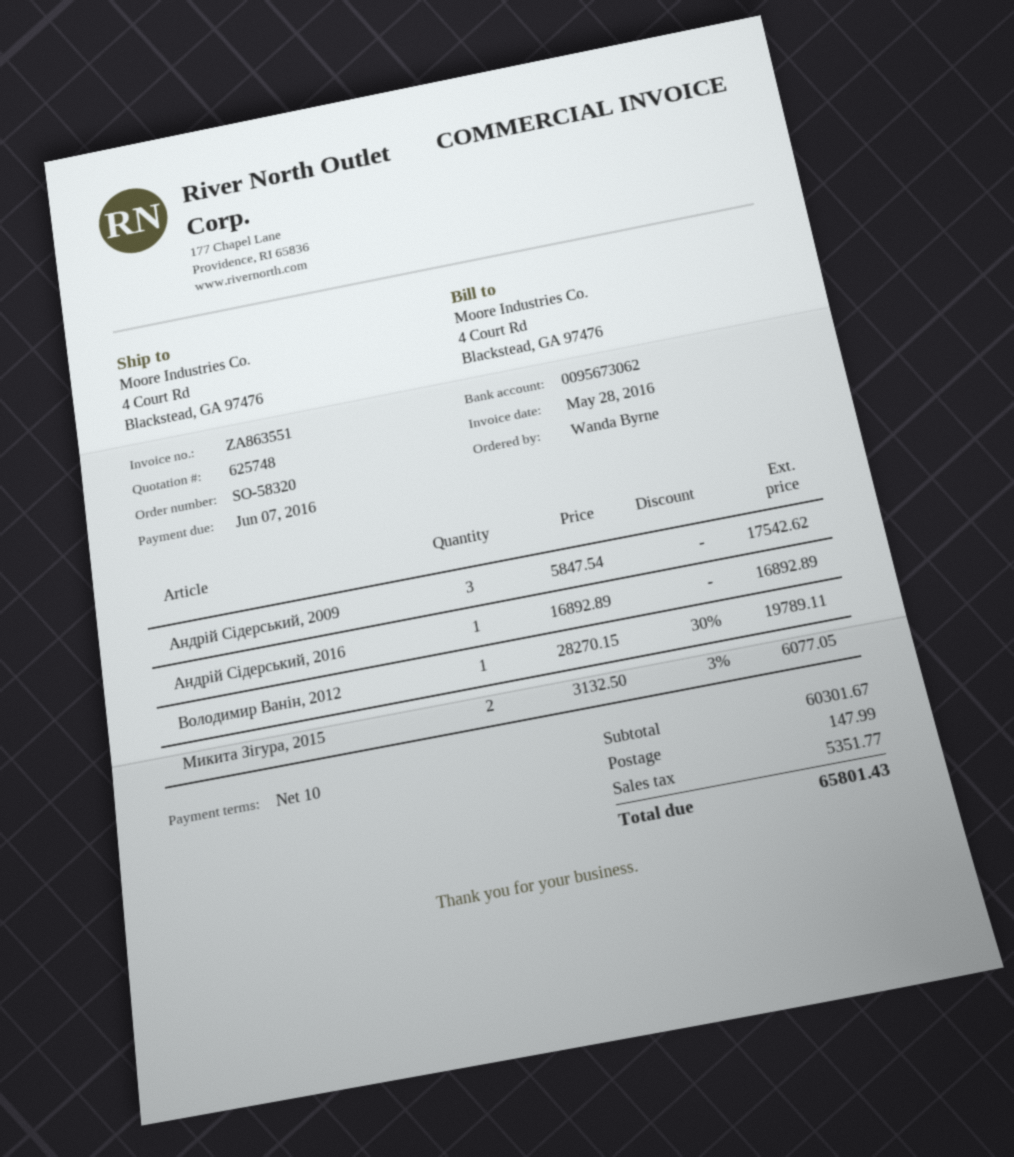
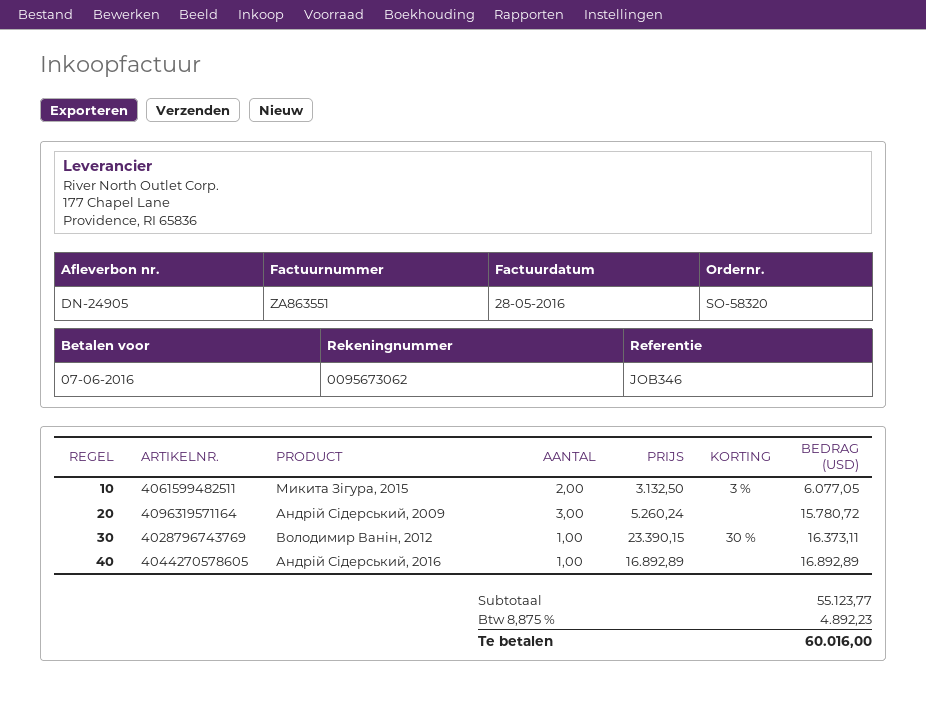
Андрій Сідерський, 2009: 3 x 5847.54 = 17542.62 -> 3 x 5260.24 = 15780.72
Володимир Ванін, 2012: 1 x 28270.15 - 30% = 19789.11 -> 1 x 23390.15 - 30% = 16373.11
subtotal: 60301.67 -> 55123.77
shipping: 147.99 -> none
tax: 5351.77 -> 4892.23
total: 65801.43 -> 60016.00

